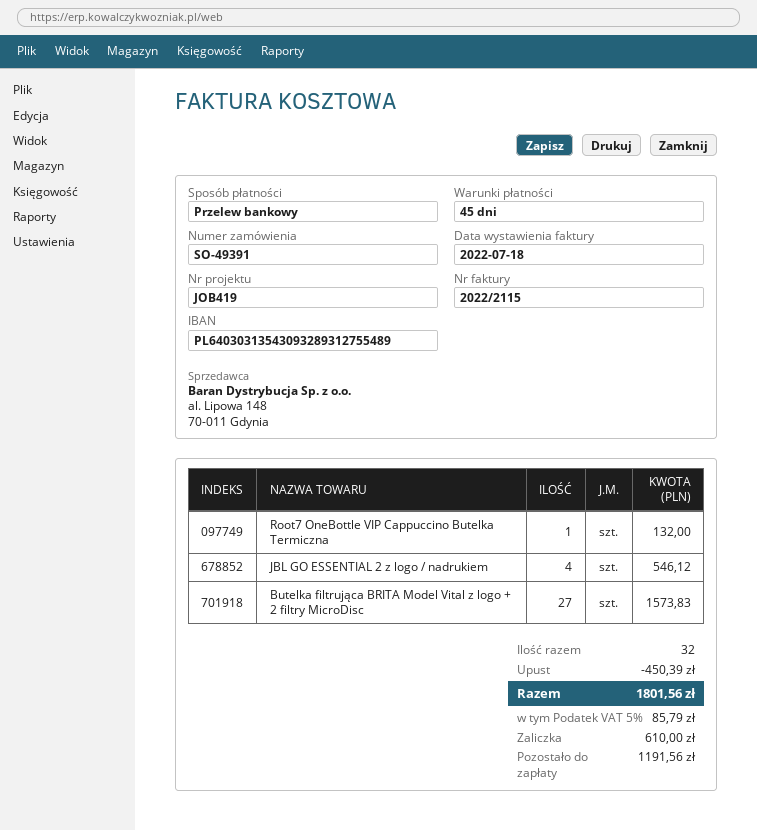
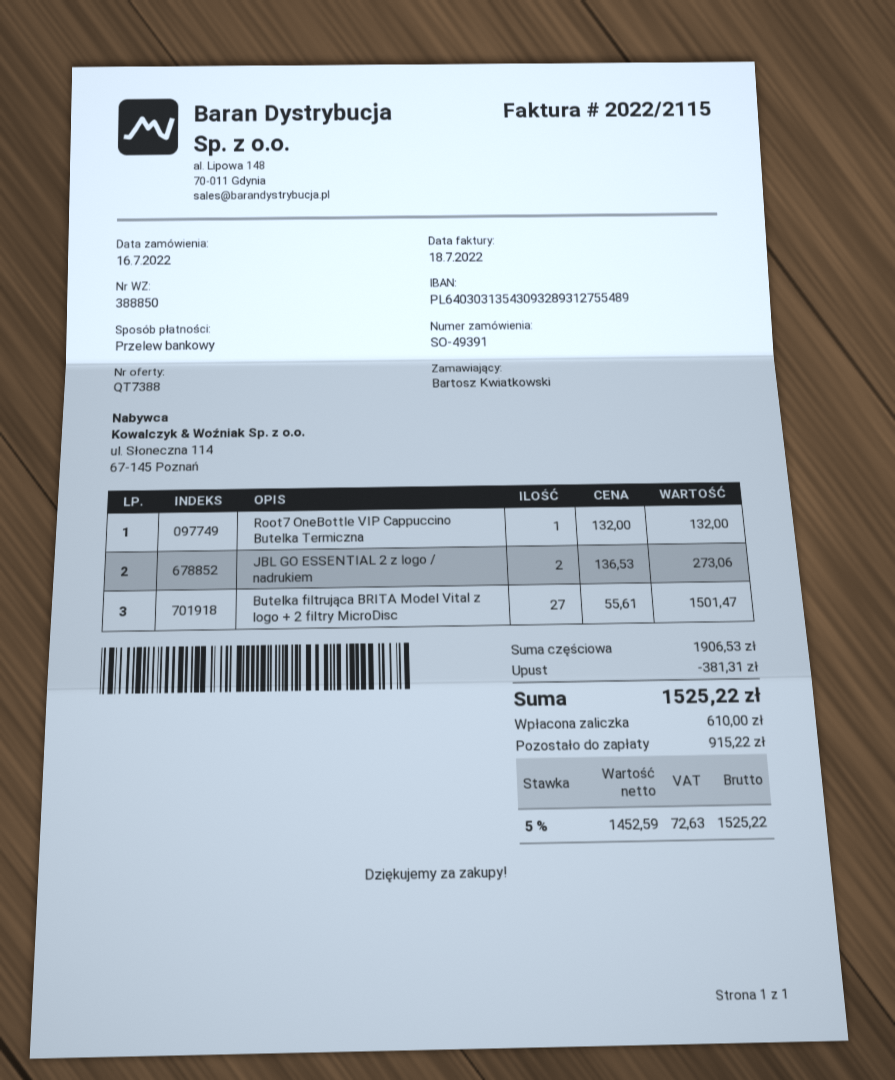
JBL GO ESSENTIAL 2 z logo / nadrukiem: 4 for 546.12 -> 2 for 273.06
Butelka filtrująca BRITA Model Vital z logo + 2 filtry MicroDisc: 27 for 1573.83 -> 27 for 1501.47
discount: 450.39 -> 381.31
tax: 5% = 85.79 -> 5% = 72.63
total: 1801.56 -> 1525.22
balance: 1191.56 -> 915.22

